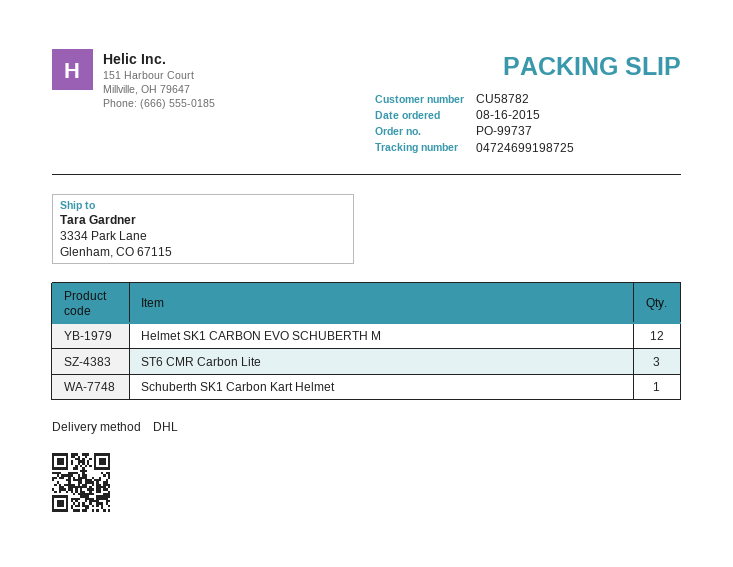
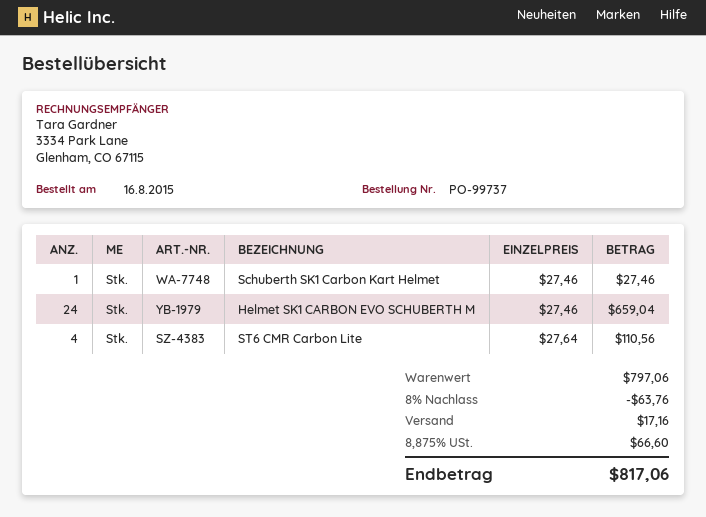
Helmet SK1 CARBON EVO SCHUBERTH M: 12 -> 24
ST6 CMR Carbon Lite: 3 -> 4

